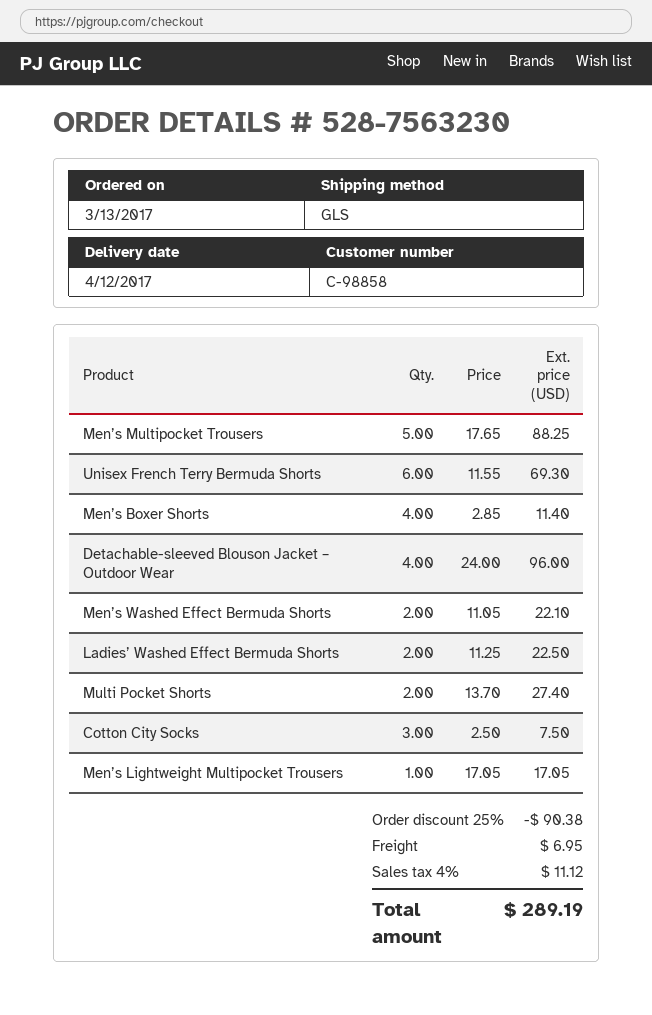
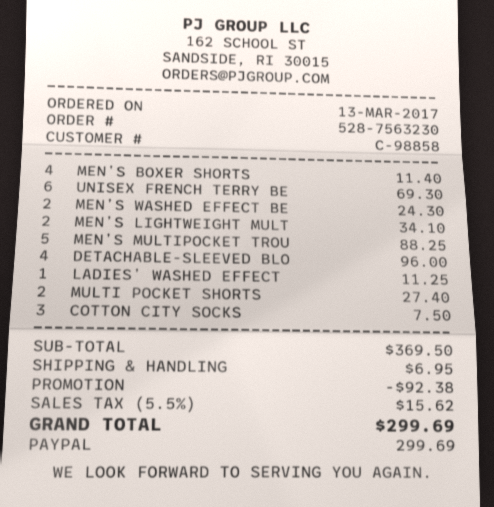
Men’s Washed Effect Bermuda Shorts: 2 for 22.10 -> 2 for 24.30
Ladies’ Washed Effect Bermuda Shorts: 2 for 22.50 -> 1 for 11.25
Men’s Lightweight Multipocket Trousers: 1 for 17.05 -> 2 for 34.10
discount: 90.38 -> 92.38
tax: 4% = 11.12 -> 5.5% = 15.62
total: 289.19 -> 299.69

